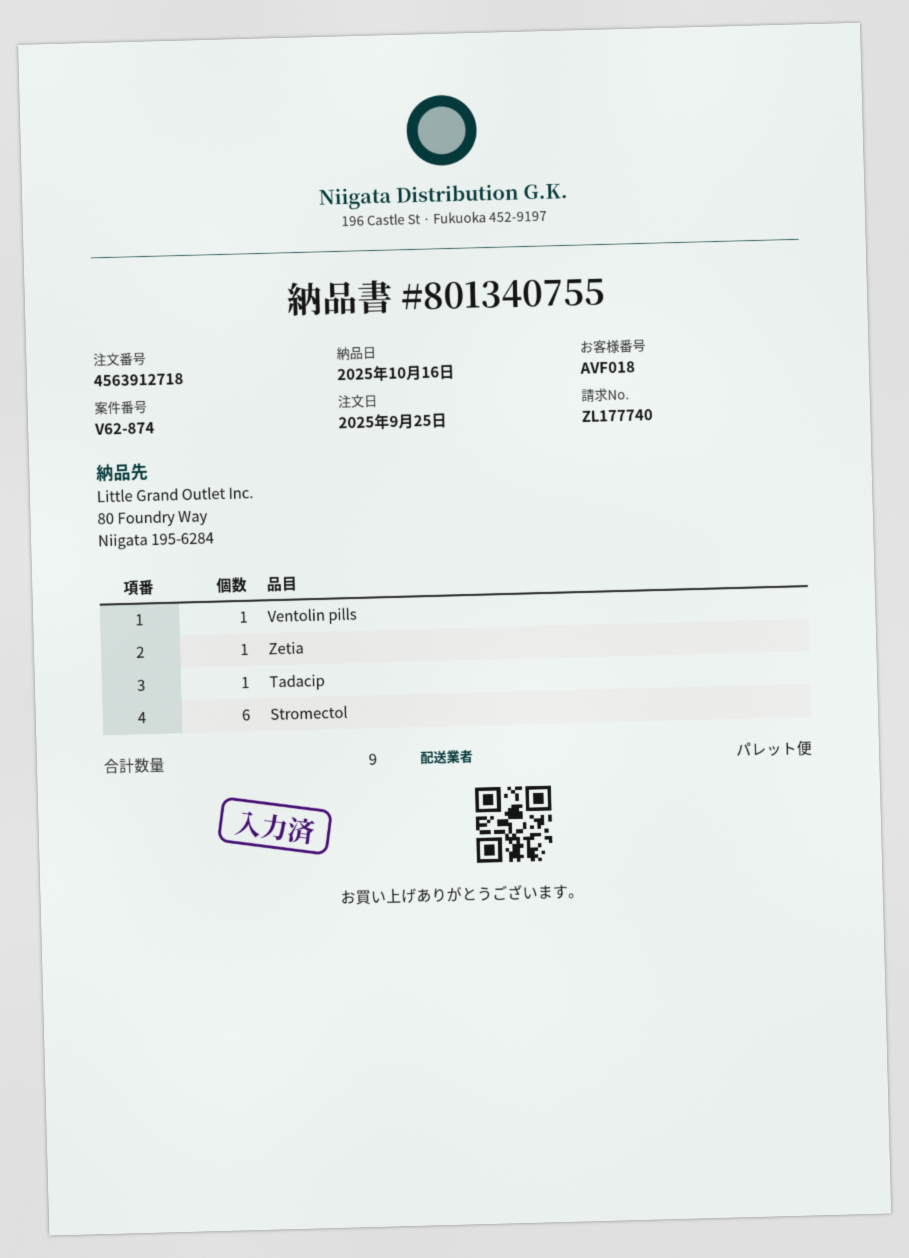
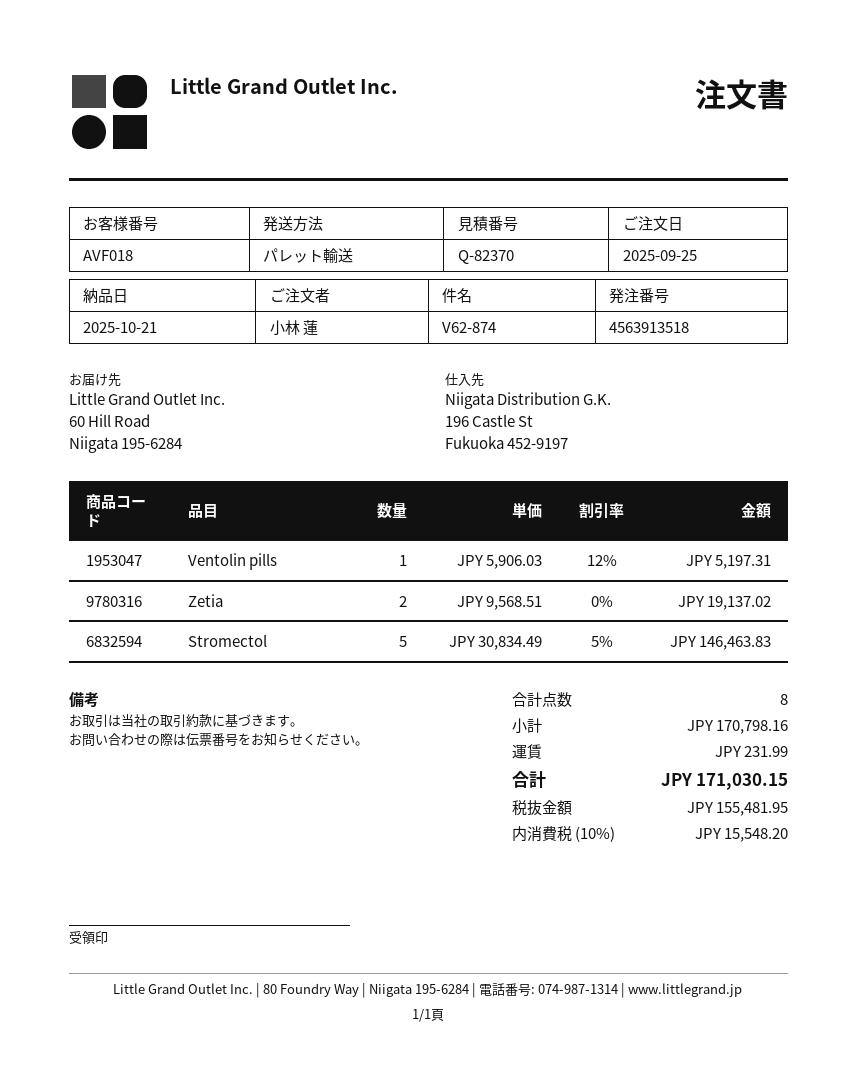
order number: 4563912718 -> 4563913518
delivery date: 2025-10-16 -> 2025-10-21
ship to: 80 Foundry Way, Niigata 195-6284 -> 60 Hill Road, Niigata 195-6284
Zetia: 1 -> 2
Tadacip: 1 -> none
Stromectol: 6 -> 5
total quantity: 9 -> 8

